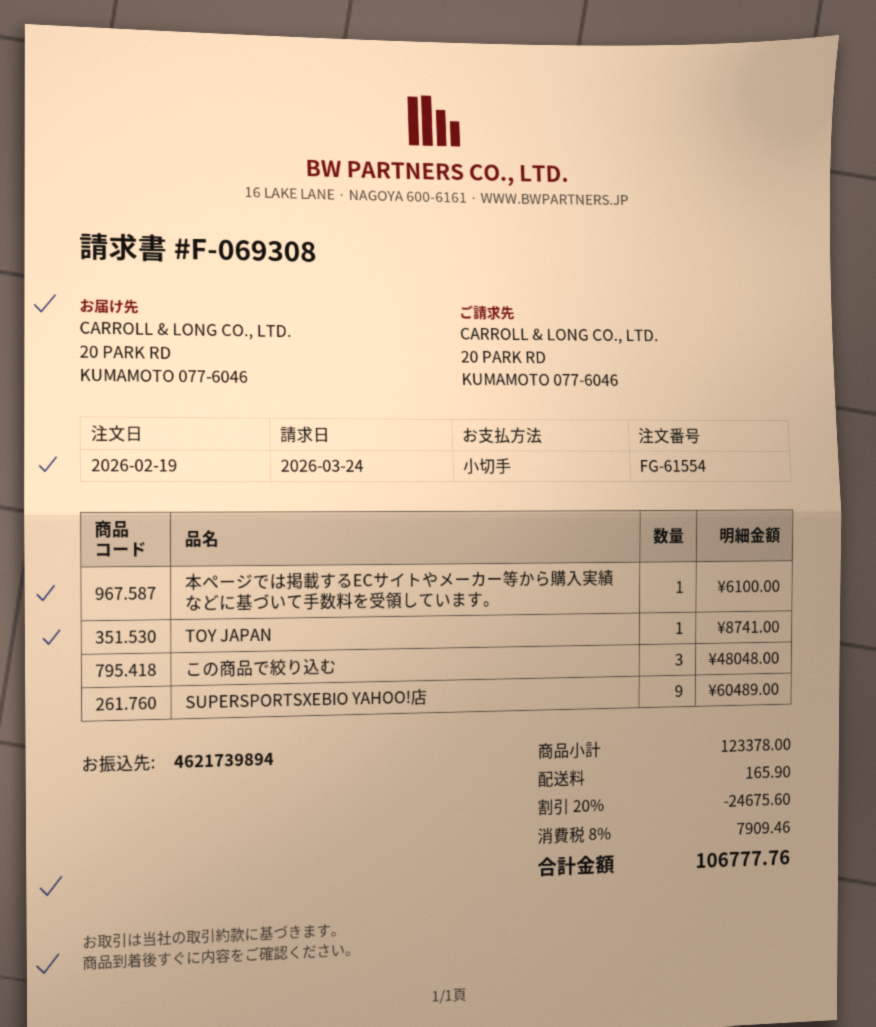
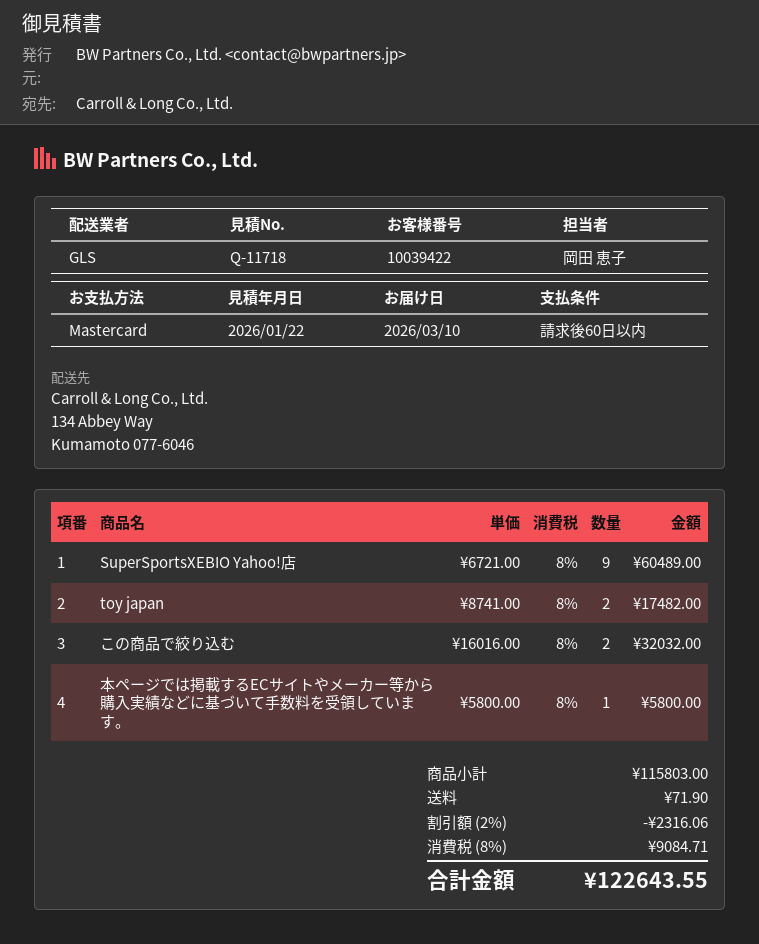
payment method: cheque -> Mastercard
ship to: 20 PARK RD, KUMAMOTO 077-6046 -> 134 Abbey Way, Kumamoto 077-6046
本ページでは掲載するECサイトやメーカー等から購入実績などに基づいて手数料を受領しています。: 1 for 6100.00 -> 1 for 5800.00
TOY JAPAN: 1 for 8741.00 -> 2 for 17482.00
この商品で絞り込む: 3 for 48048.00 -> 2 for 32032.00
subtotal: 123378.00 -> 115803.00
discount: 20% = 24675.60 -> 2% = 2316.06
shipping: 165.90 -> 71.90
tax: 8% = 7909.46 -> 8% = 9084.71
total: 106777.76 -> 122643.55

